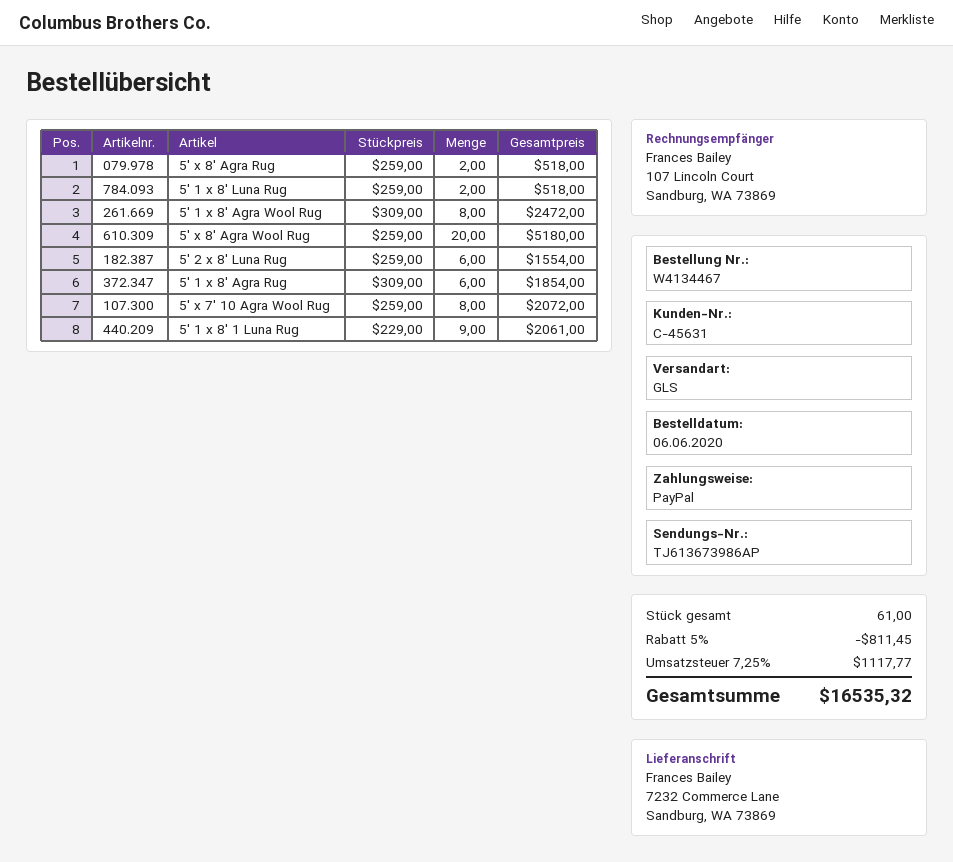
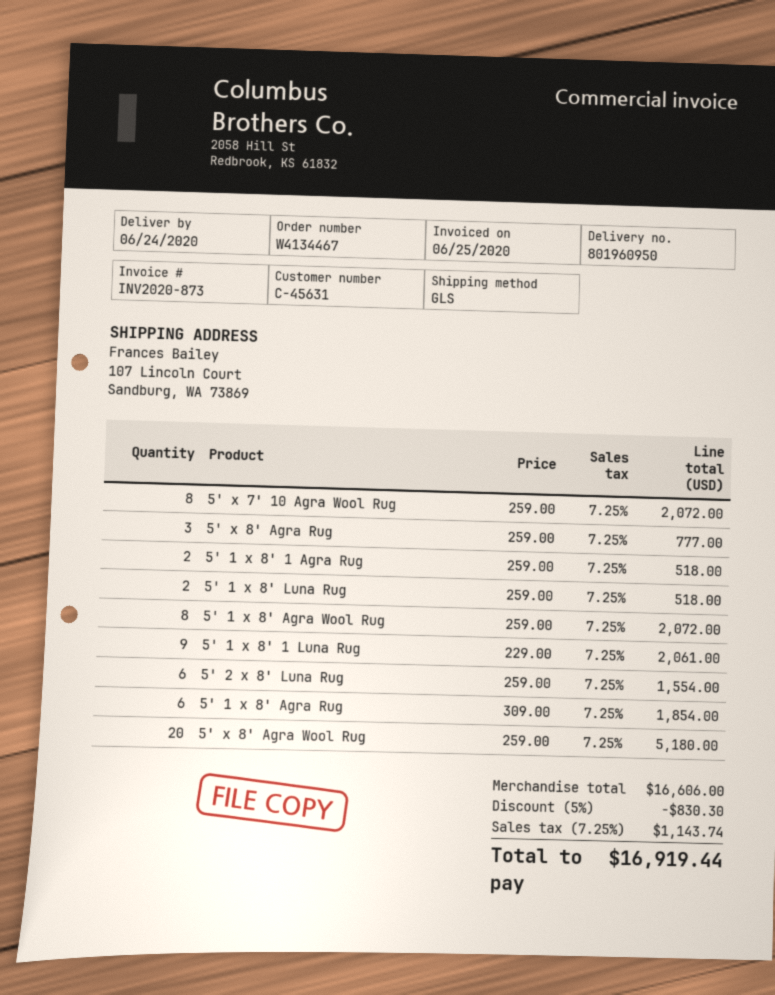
ship to: 7232 Commerce Lane, Sandburg, WA 73869 -> 107 Lincoln Court, Sandburg, WA 73869
5' x 8' Agra Rug: 2 x 259.00 = 518.00 -> 3 x 259.00 = 777.00
5' 1 x 8' Agra Wool Rug: 8 x 309.00 = 2472.00 -> 8 x 259.00 = 2072.00
5' 1 x 8' 1 Agra Rug: none -> 2 x 259.00 = 518.00
discount: 5% = 811.45 -> 5% = 830.30
tax: 7.25% = 1117.77 -> 7.25% = 1143.74
total: 16535.32 -> 16919.44

